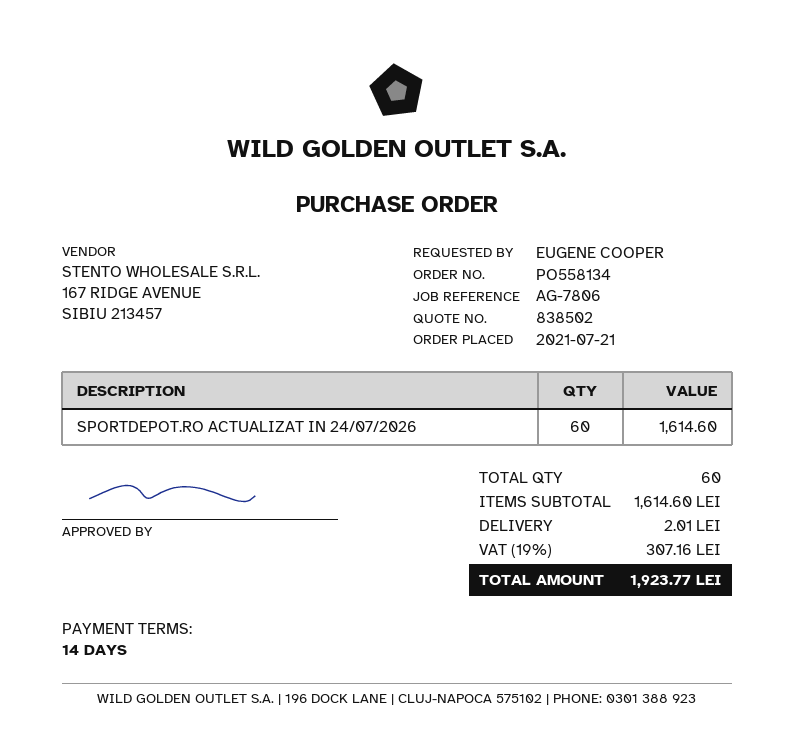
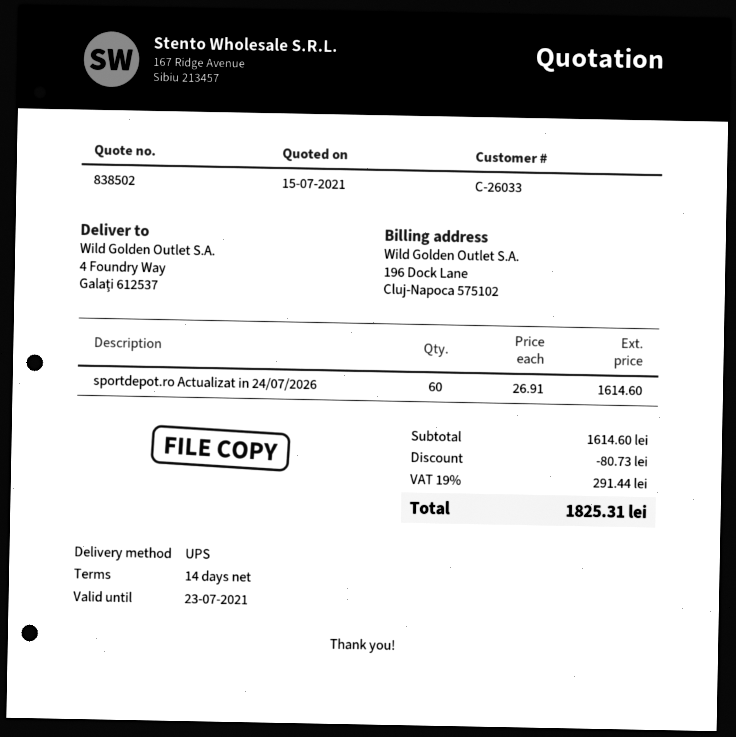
discount: none -> 80.73
shipping: 2.01 -> none
tax: 19% = 307.16 -> 19% = 291.44
total: 1923.77 -> 1825.31

